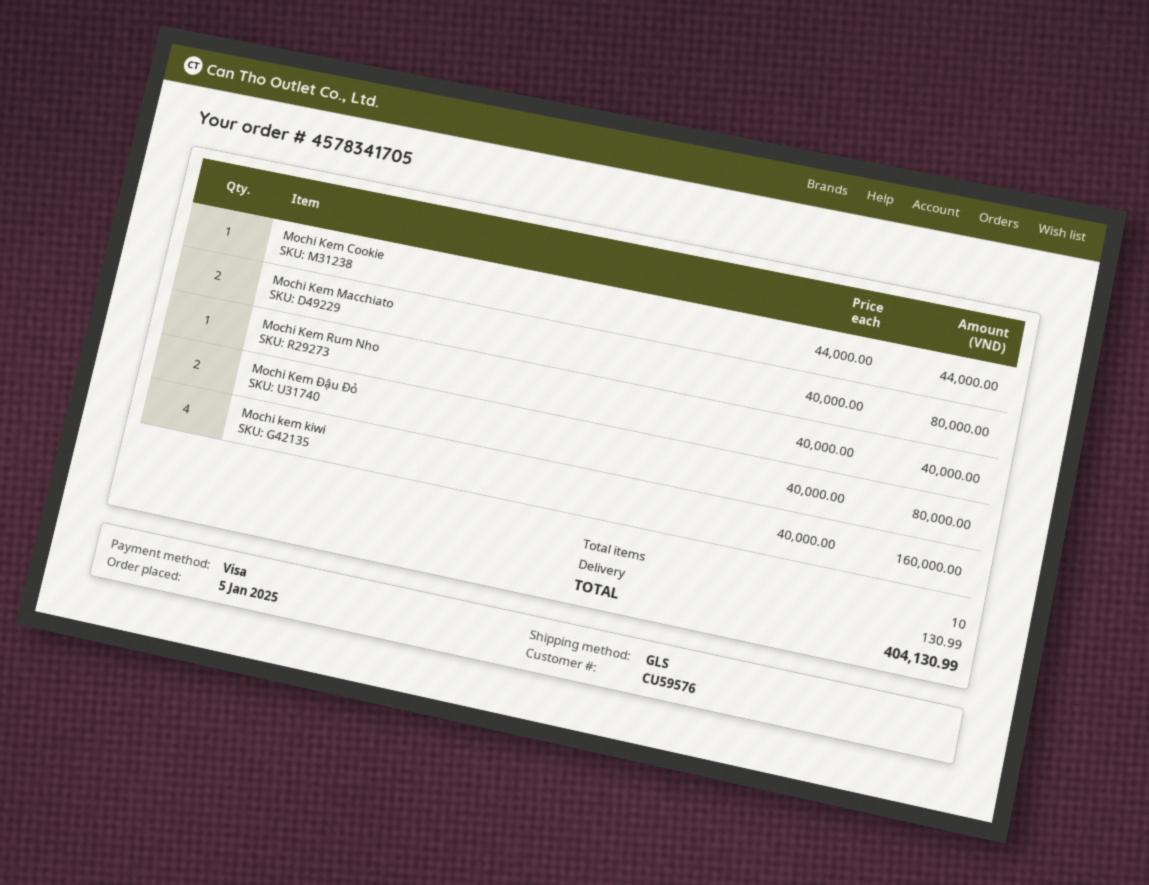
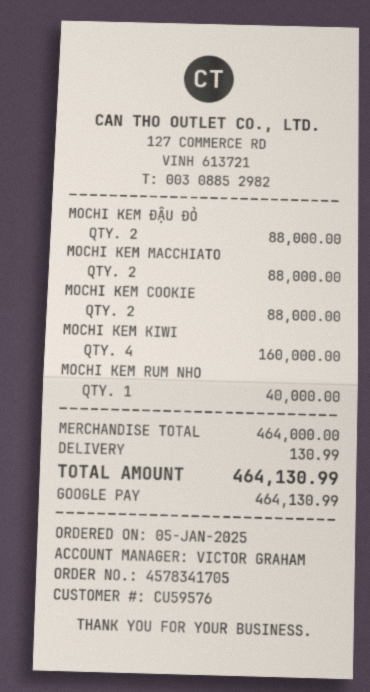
payment method: Visa -> Google Pay
Mochi Kem Cookie: 1 for 44000.00 -> 2 for 88000.00
Mochi Kem Macchiato: 2 for 80000.00 -> 2 for 88000.00
Mochi Kem Đậu Đỏ: 2 for 80000.00 -> 2 for 88000.00
total: 404130.99 -> 464130.99

